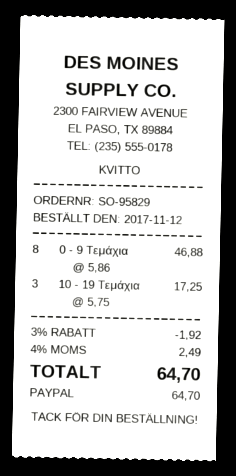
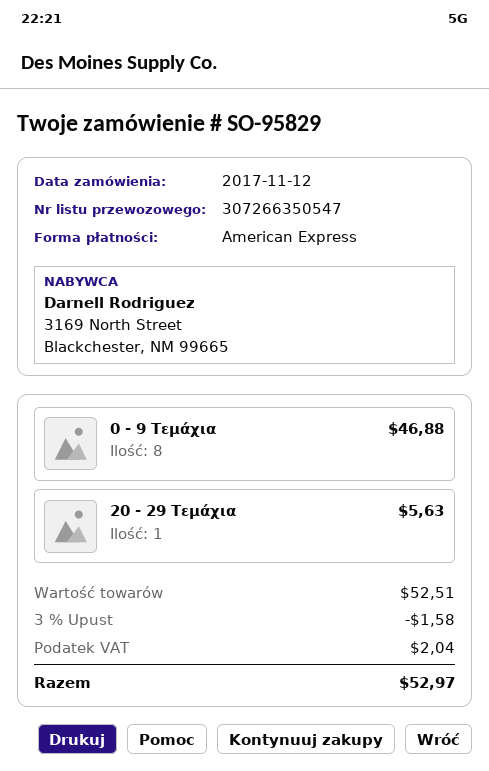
payment method: PayPal -> American Express
10 - 19 Τεμάχια: 3 for 17.25 -> none
20 - 29 Τεμάχια: none -> 1 for 5.63
discount: 3% = 1.92 -> 3% = 1.58
tax: 2.49 -> 2.04
total: 64.70 -> 52.97

